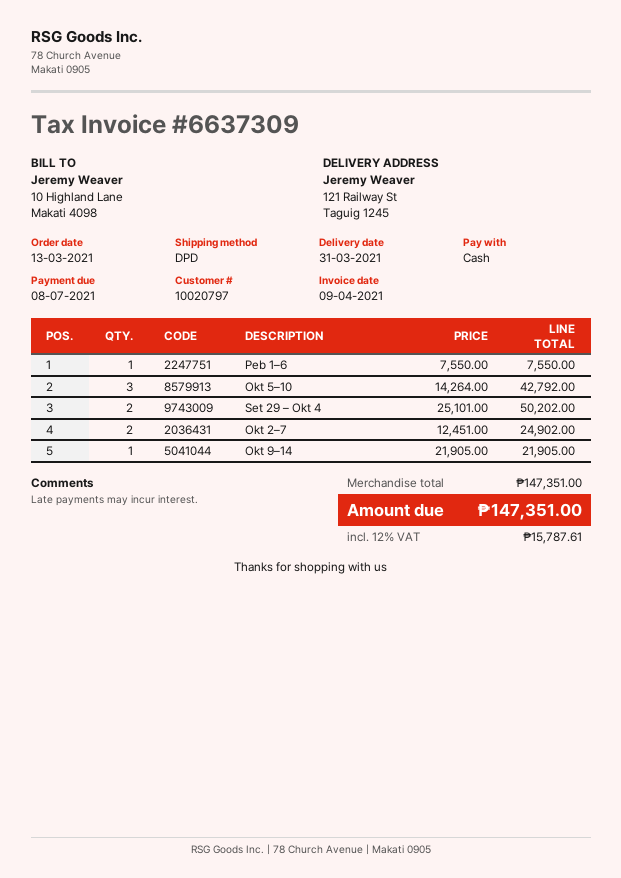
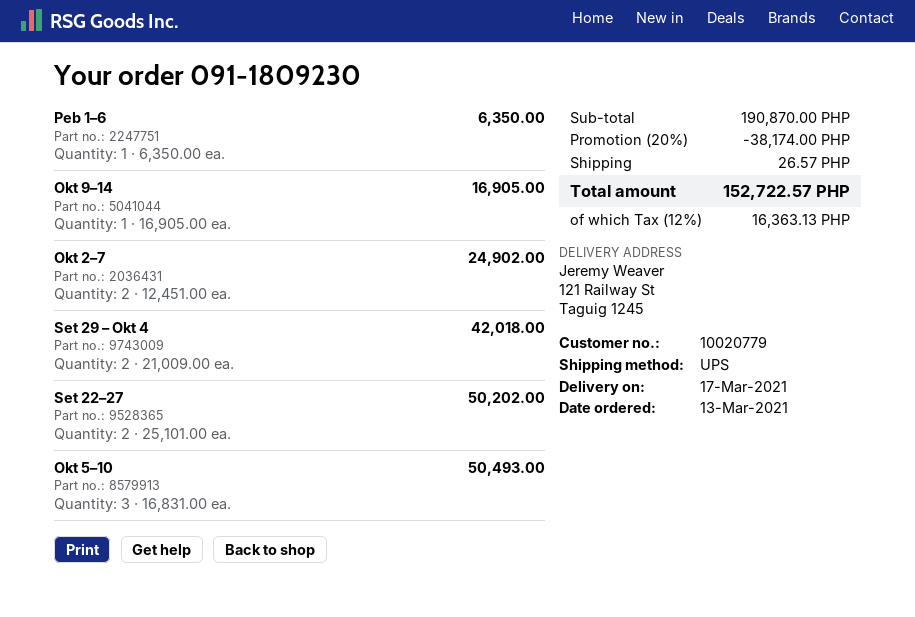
delivery date: 2021-03-31 -> 2021-03-17
customer number: 10020797 -> 10020779
shipping method: DPD -> UPS
Peb 1–6: 1 x 7550.00 = 7550.00 -> 1 x 6350.00 = 6350.00
Okt 5–10: 3 x 14264.00 = 42792.00 -> 3 x 16831.00 = 50493.00
Set 29 – Okt 4: 2 x 25101.00 = 50202.00 -> 2 x 21009.00 = 42018.00
Okt 9–14: 1 x 21905.00 = 21905.00 -> 1 x 16905.00 = 16905.00
Set 22–27: none -> 2 x 25101.00 = 50202.00
subtotal: 147351.00 -> 190870.00
discount: none -> 20% = 38174.00
shipping: none -> 26.57
tax: 12% = 15787.61 -> 12% = 16363.13
total: 147351.00 -> 152722.57

